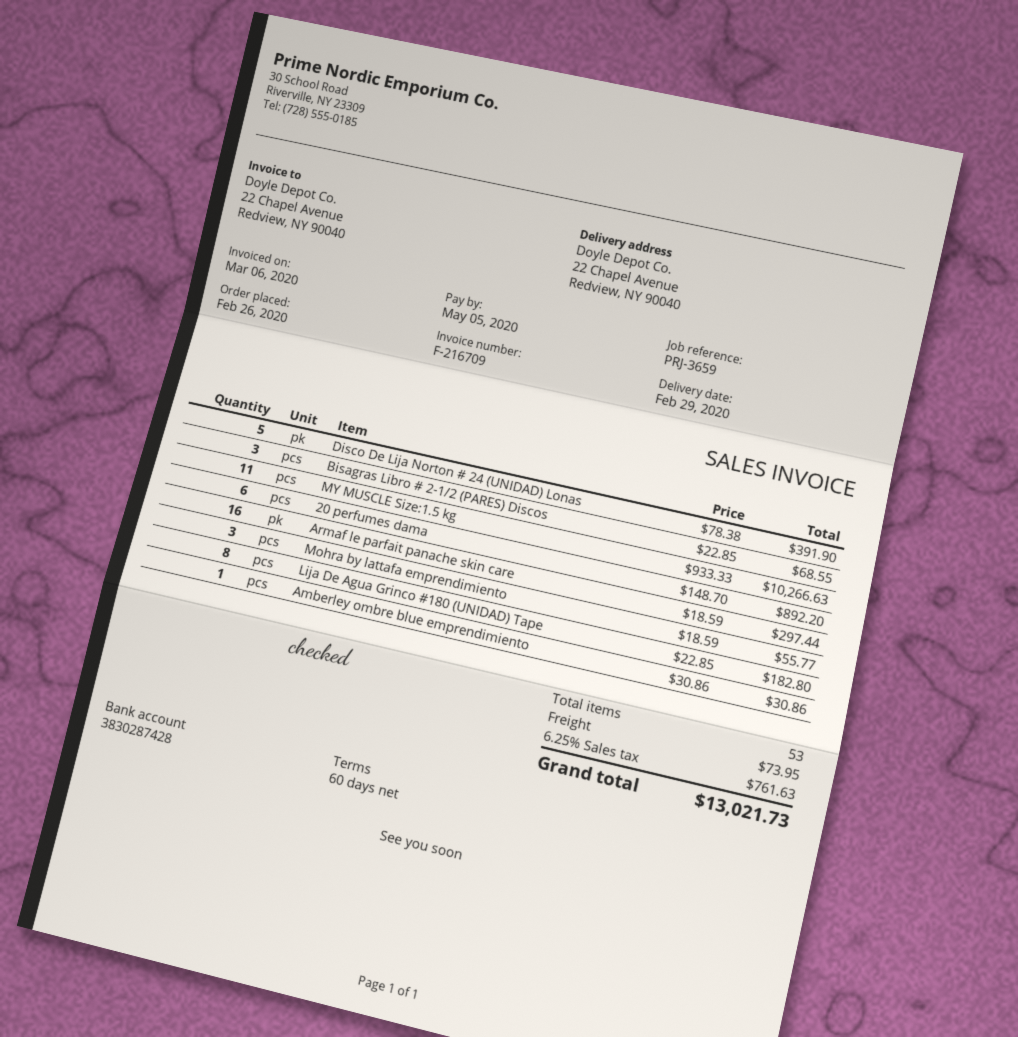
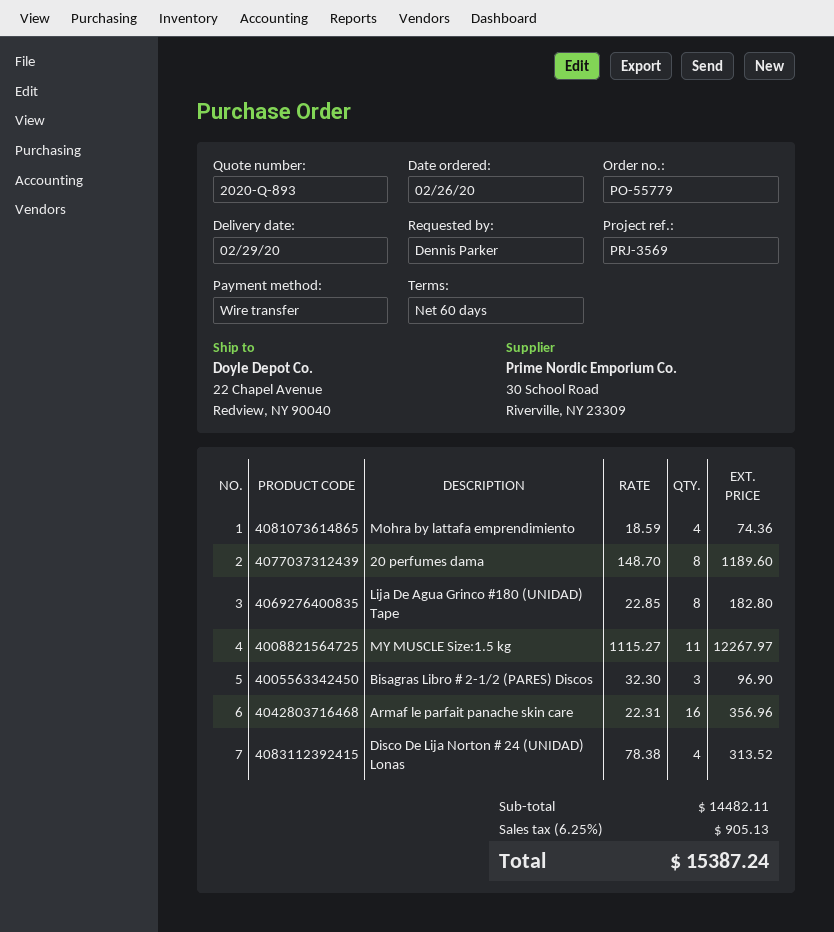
reference: PRJ-3659 -> PRJ-3569
Disco De Lija Norton # 24 (UNIDAD) Lonas: 5 x 78.38 = 391.90 -> 4 x 78.38 = 313.52
Bisagras Libro # 2-1/2 (PARES) Discos: 3 x 22.85 = 68.55 -> 3 x 32.30 = 96.90
MY MUSCLE Size:1.5 kg: 11 x 933.33 = 10266.63 -> 11 x 1115.27 = 12267.97
20 perfumes dama: 6 x 148.70 = 892.20 -> 8 x 148.70 = 1189.60
Armaf le parfait panache skin care: 16 x 18.59 = 297.44 -> 16 x 22.31 = 356.96
Mohra by lattafa emprendimiento: 3 x 18.59 = 55.77 -> 4 x 18.59 = 74.36
Amberley ombre blue emprendimiento: 1 x 30.86 = 30.86 -> none
shipping: 73.95 -> none
tax: 6.25% = 761.63 -> 6.25% = 905.13
total: 13021.73 -> 15387.24

